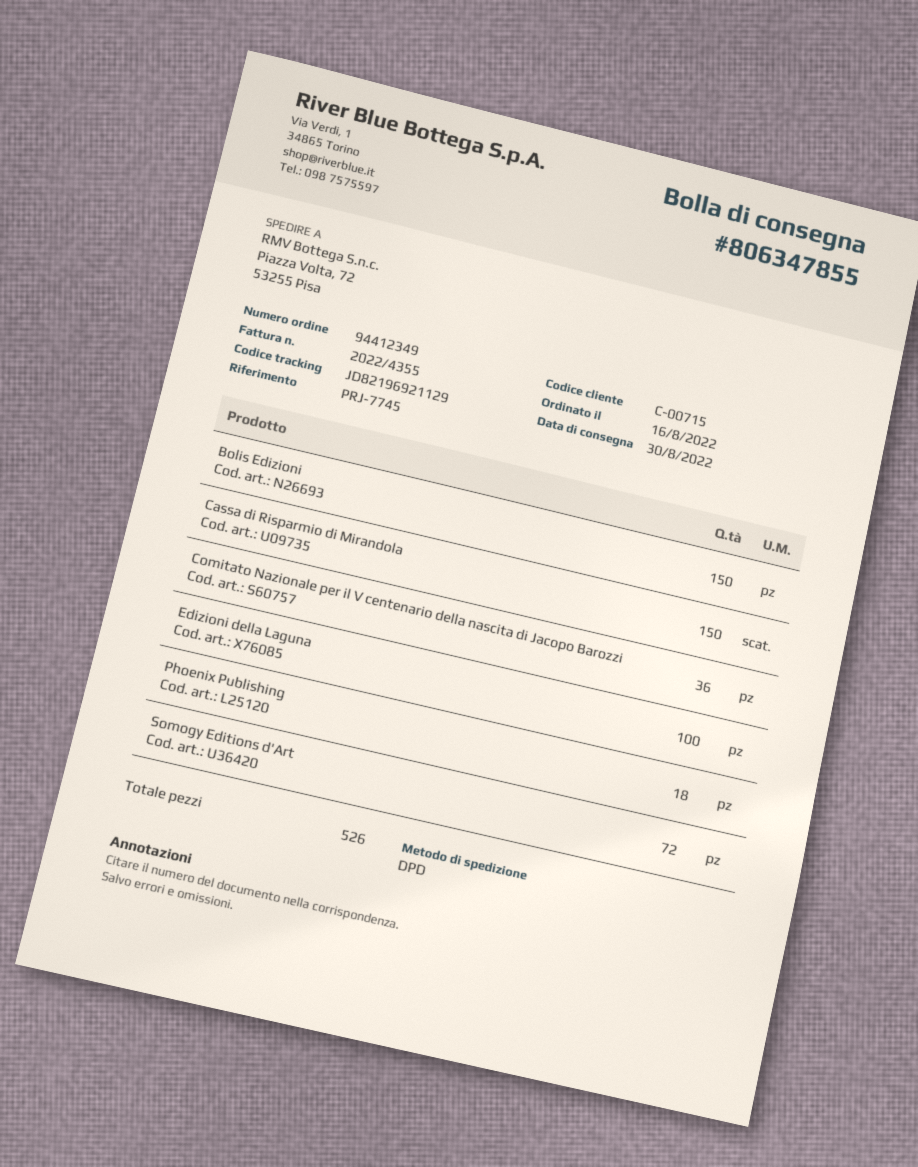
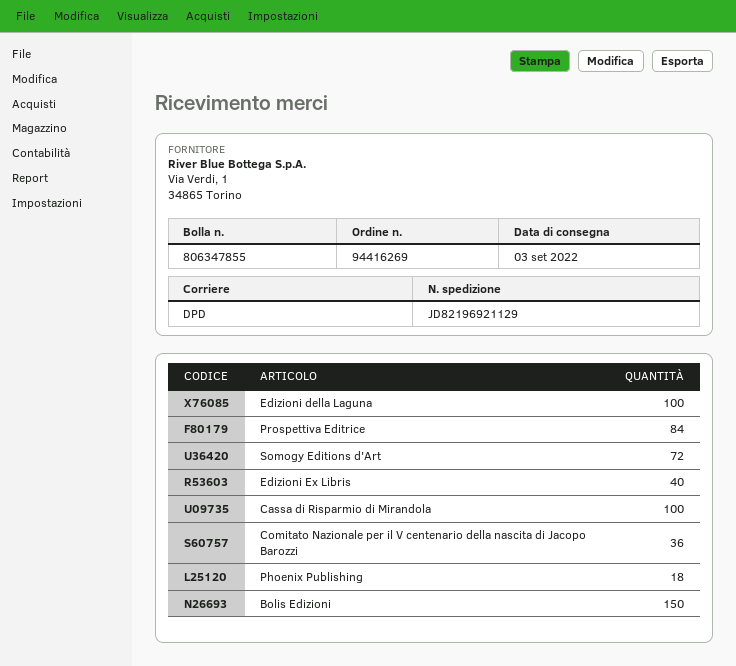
order number: 94412349 -> 94416269
delivery date: 2022-08-30 -> 2022-09-03
Cassa di Risparmio di Mirandola: 150 -> 100
Prospettiva Editrice: none -> 84
Edizioni Ex Libris: none -> 40

